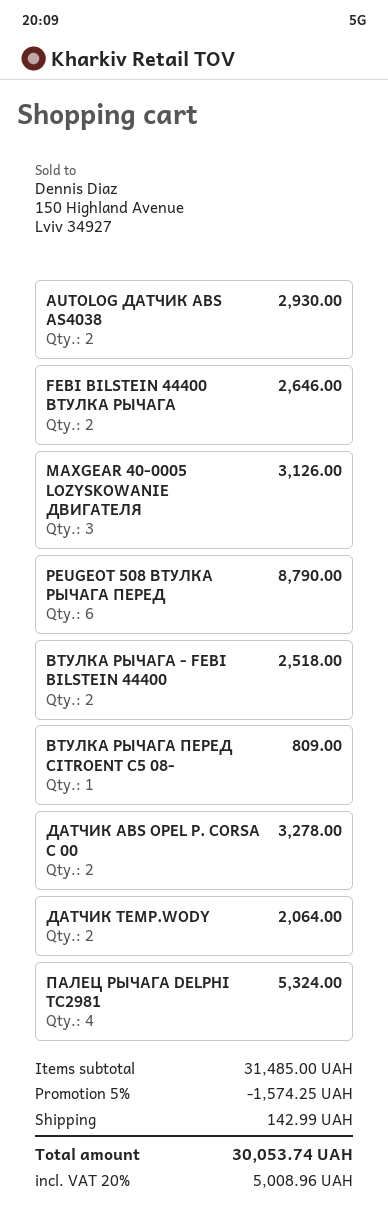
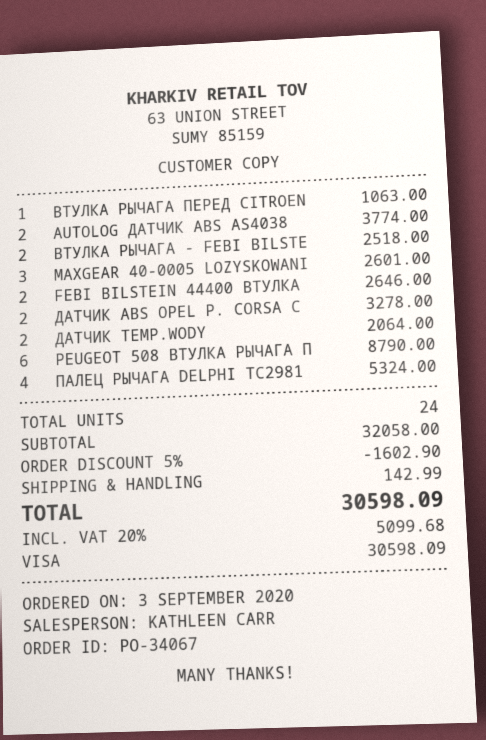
AUTOLOG ДАТЧИК ABS AS4038: 2 for 2930.00 -> 2 for 3774.00
MAXGEAR 40-0005 LOZYSKOWANIE ДВИГАТЕЛЯ: 3 for 3126.00 -> 3 for 2601.00
ВТУЛКА РЫЧАГА ПЕРЕД CITROENT C5 08-: 1 for 809.00 -> 1 for 1063.00
subtotal: 31485.00 -> 32058.00
discount: 5% = 1574.25 -> 5% = 1602.90
tax: 20% = 5008.96 -> 20% = 5099.68
total: 30053.74 -> 30598.09

